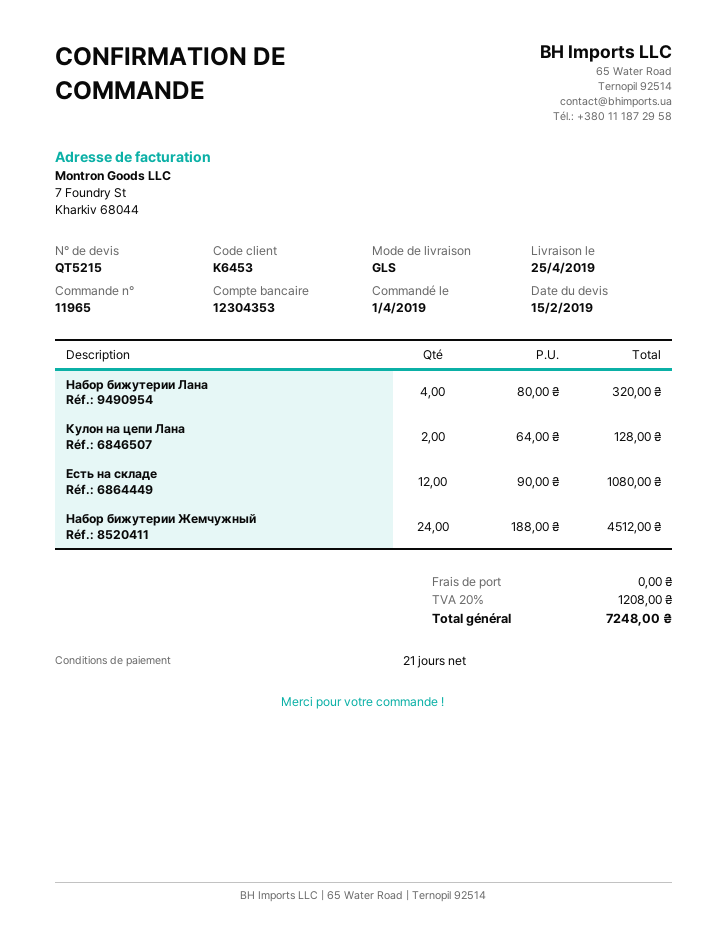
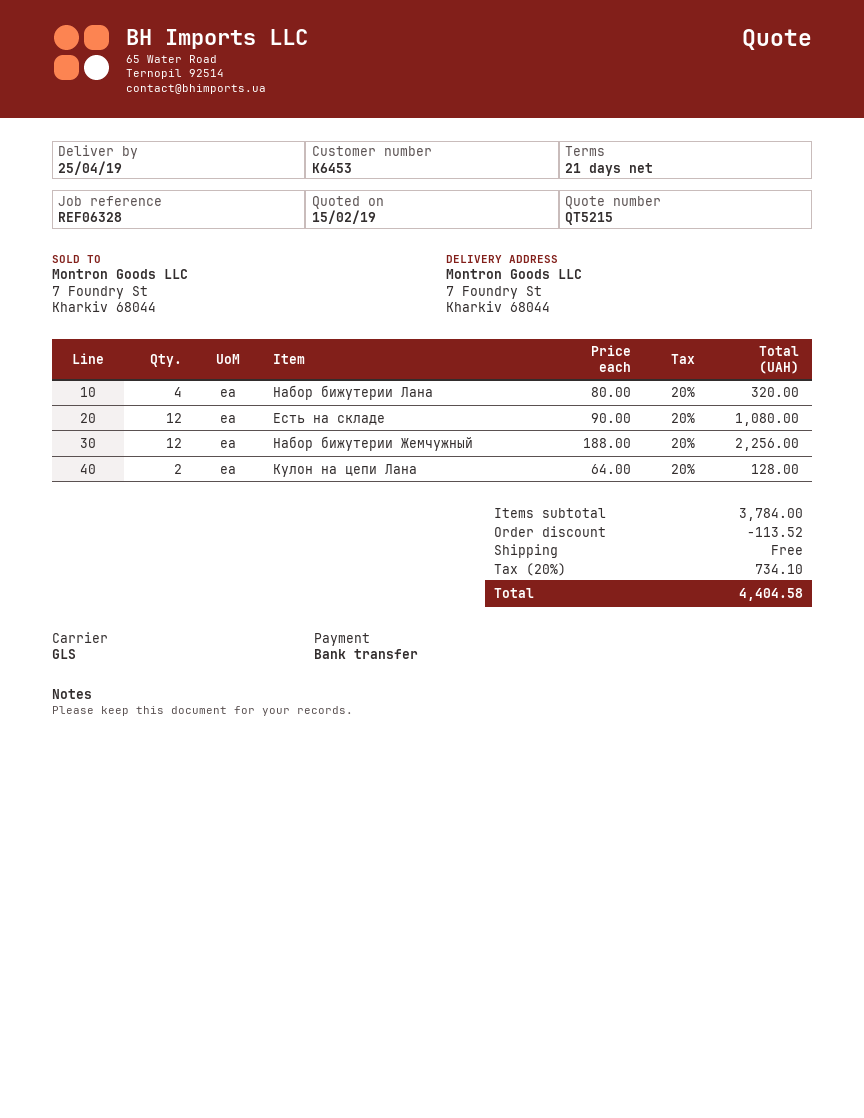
Набор бижутерии Жемчужный: 24 x 188.00 = 4512.00 -> 12 x 188.00 = 2256.00
discount: none -> 113.52
tax: 20% = 1208.00 -> 20% = 734.10
total: 7248.00 -> 4404.58

